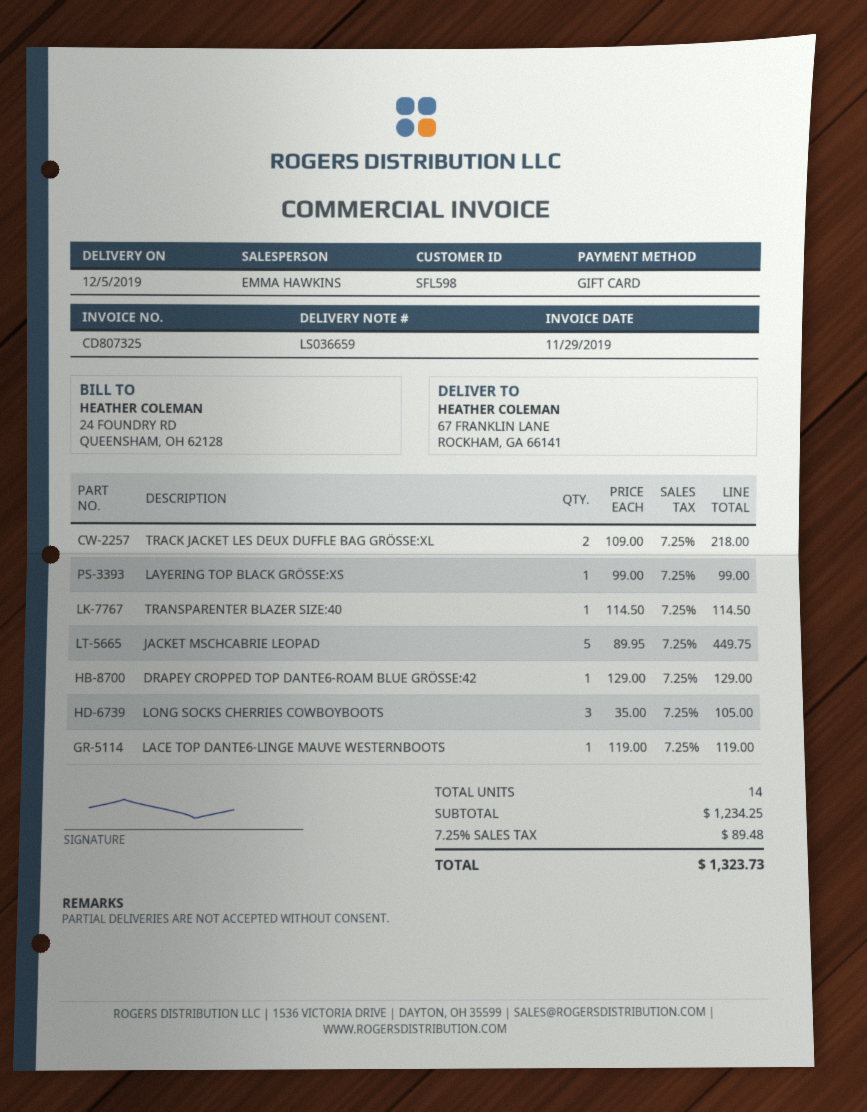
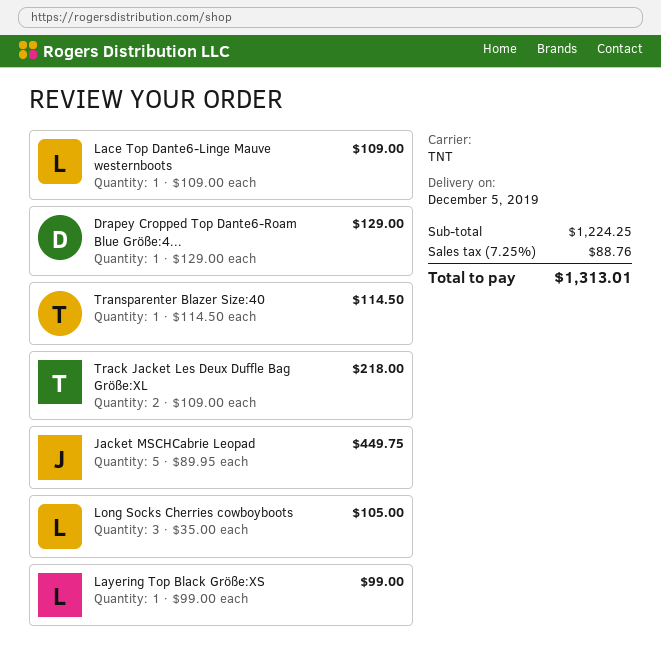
LACE TOP DANTE6-LINGE MAUVE WESTERNBOOTS: 1 x 119.00 = 119.00 -> 1 x 109.00 = 109.00
subtotal: 1234.25 -> 1224.25
tax: 7.25% = 89.48 -> 7.25% = 88.76
total: 1323.73 -> 1313.01

